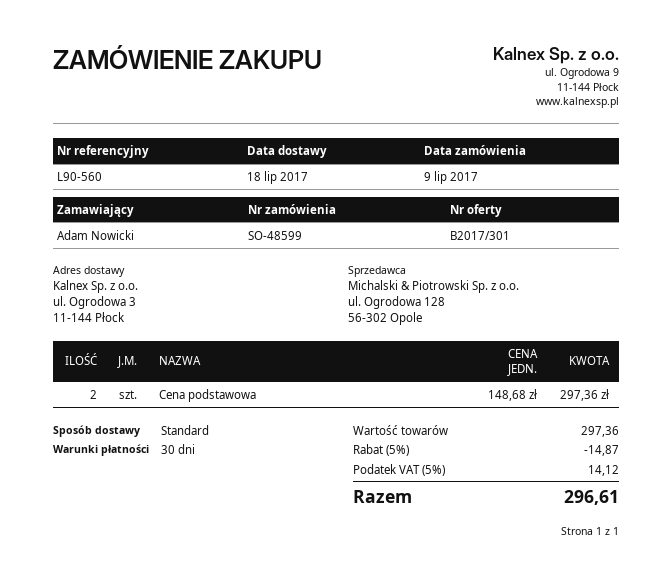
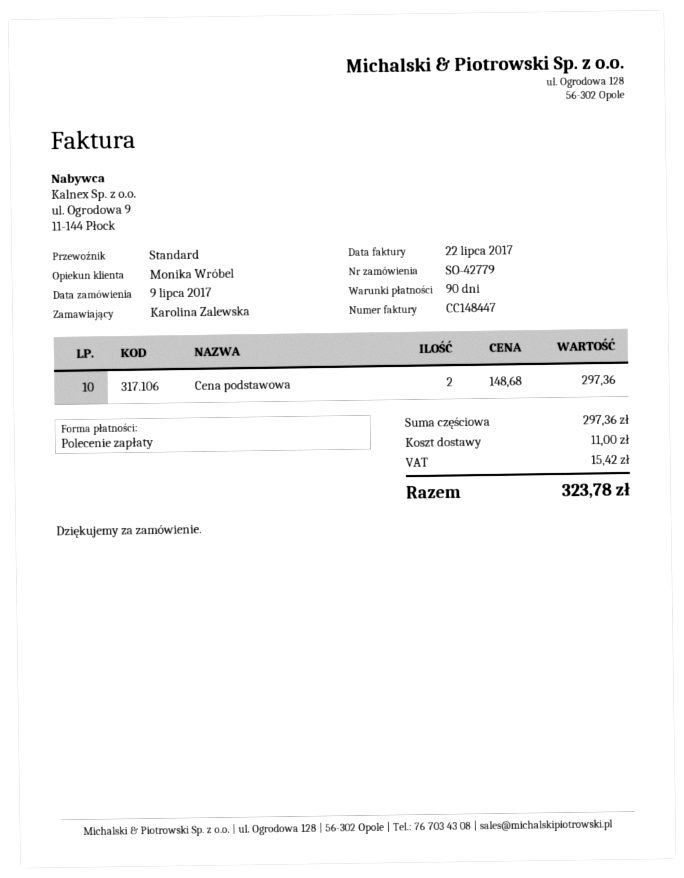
order number: SO-48599 -> SO-42779
payment terms: 30 days -> 90 days
ordered by: Adam Nowicki -> Karolina Zalewska
discount: 5% = 14.87 -> none
shipping: none -> 11.00
tax: 14.12 -> 15.42
total: 296.61 -> 323.78

